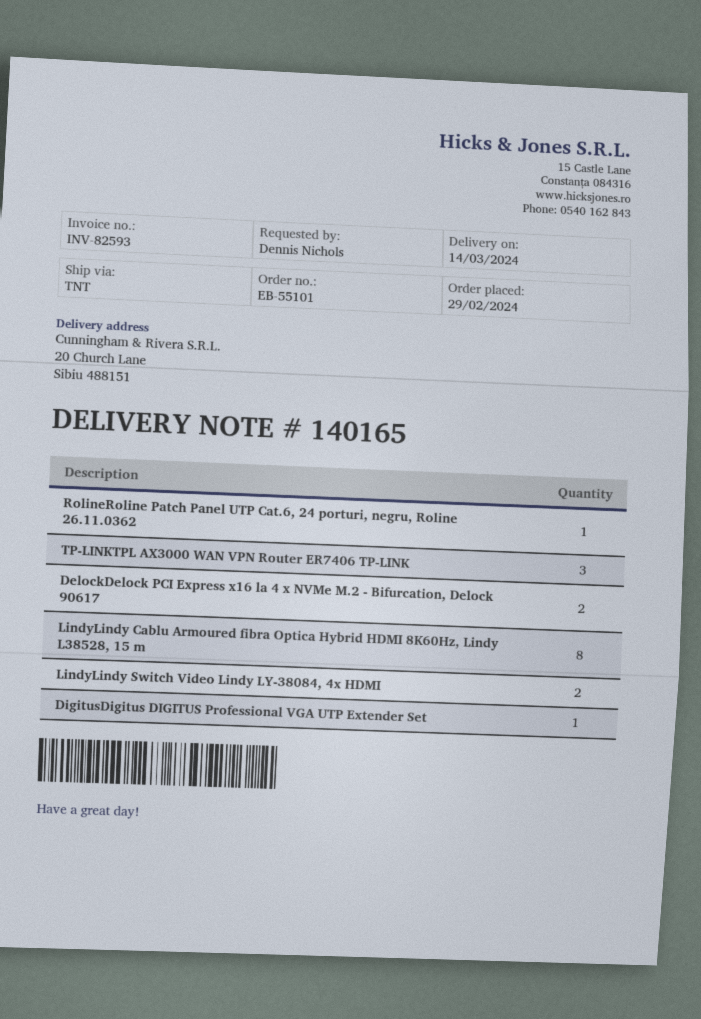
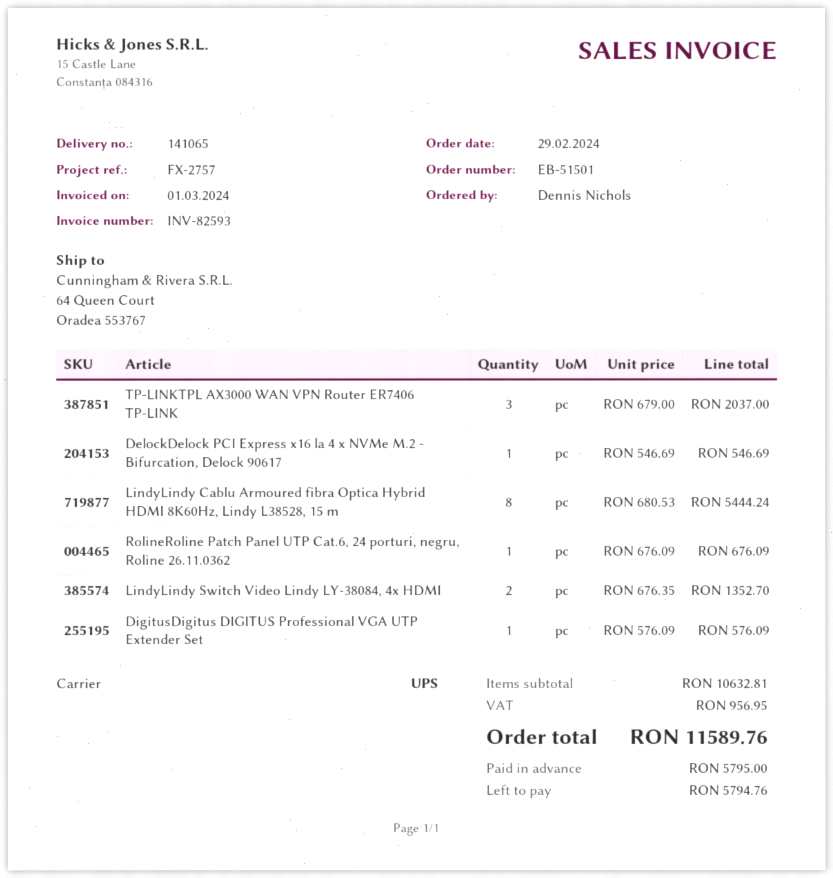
order number: EB-55101 -> EB-51501
delivery note number: 140165 -> 141065
shipping method: TNT -> UPS
ship to: 20 Church Lane, Sibiu 488151 -> 64 Queen Court, Oradea 553767
DelockDelock PCI Express x16 la 4 x NVMe M.2 - Bifurcation, Delock 90617: 2 -> 1

